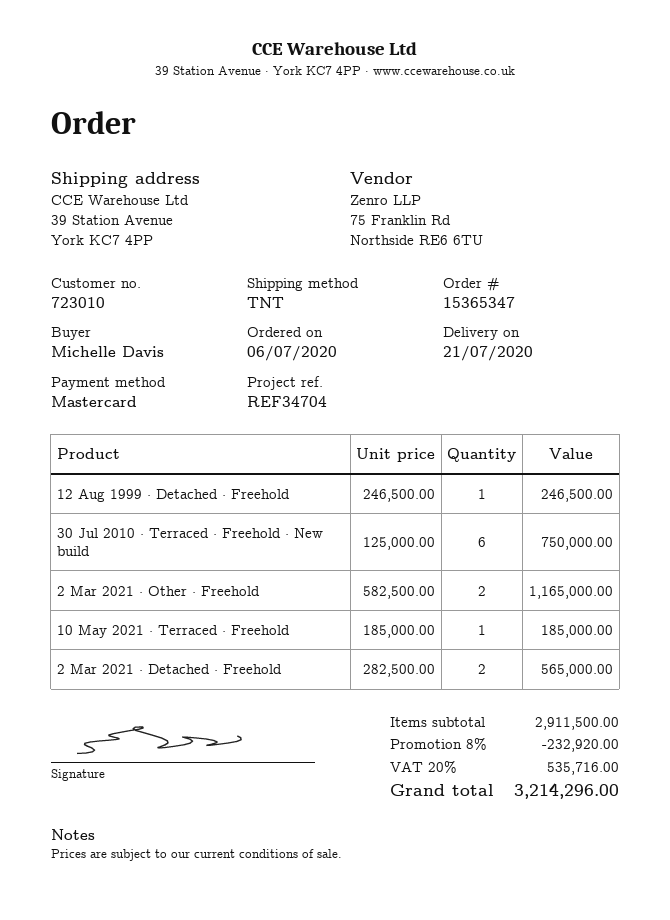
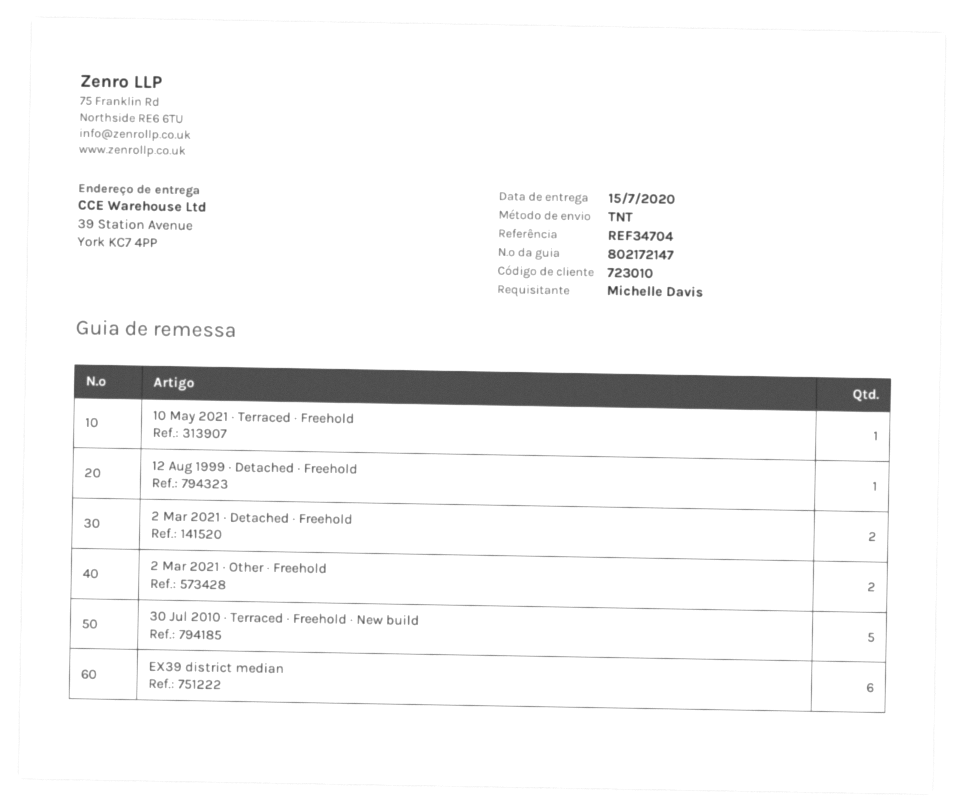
delivery date: 2020-07-21 -> 2020-07-15
30 Jul 2010 · Terraced · Freehold · New build: 6 -> 5
EX39 district median: none -> 6

